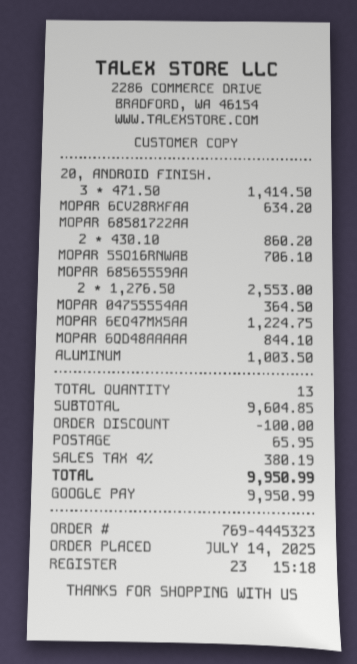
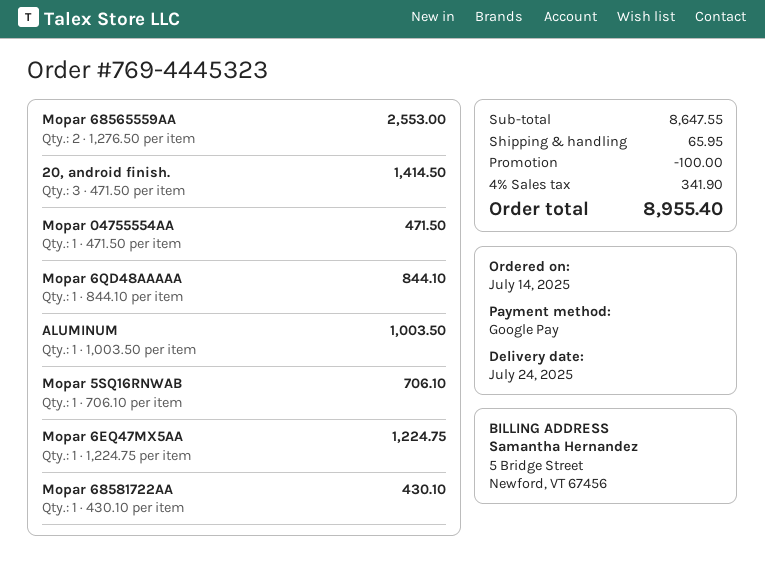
MOPAR 6CV28RXFAA: 1 x 634.20 = 634.20 -> none
MOPAR 68581722AA: 2 x 430.10 = 860.20 -> 1 x 430.10 = 430.10
MOPAR 04755554AA: 1 x 364.50 = 364.50 -> 1 x 471.50 = 471.50
subtotal: 9604.85 -> 8647.55
tax: 4% = 380.19 -> 4% = 341.90
total: 9950.99 -> 8955.40

